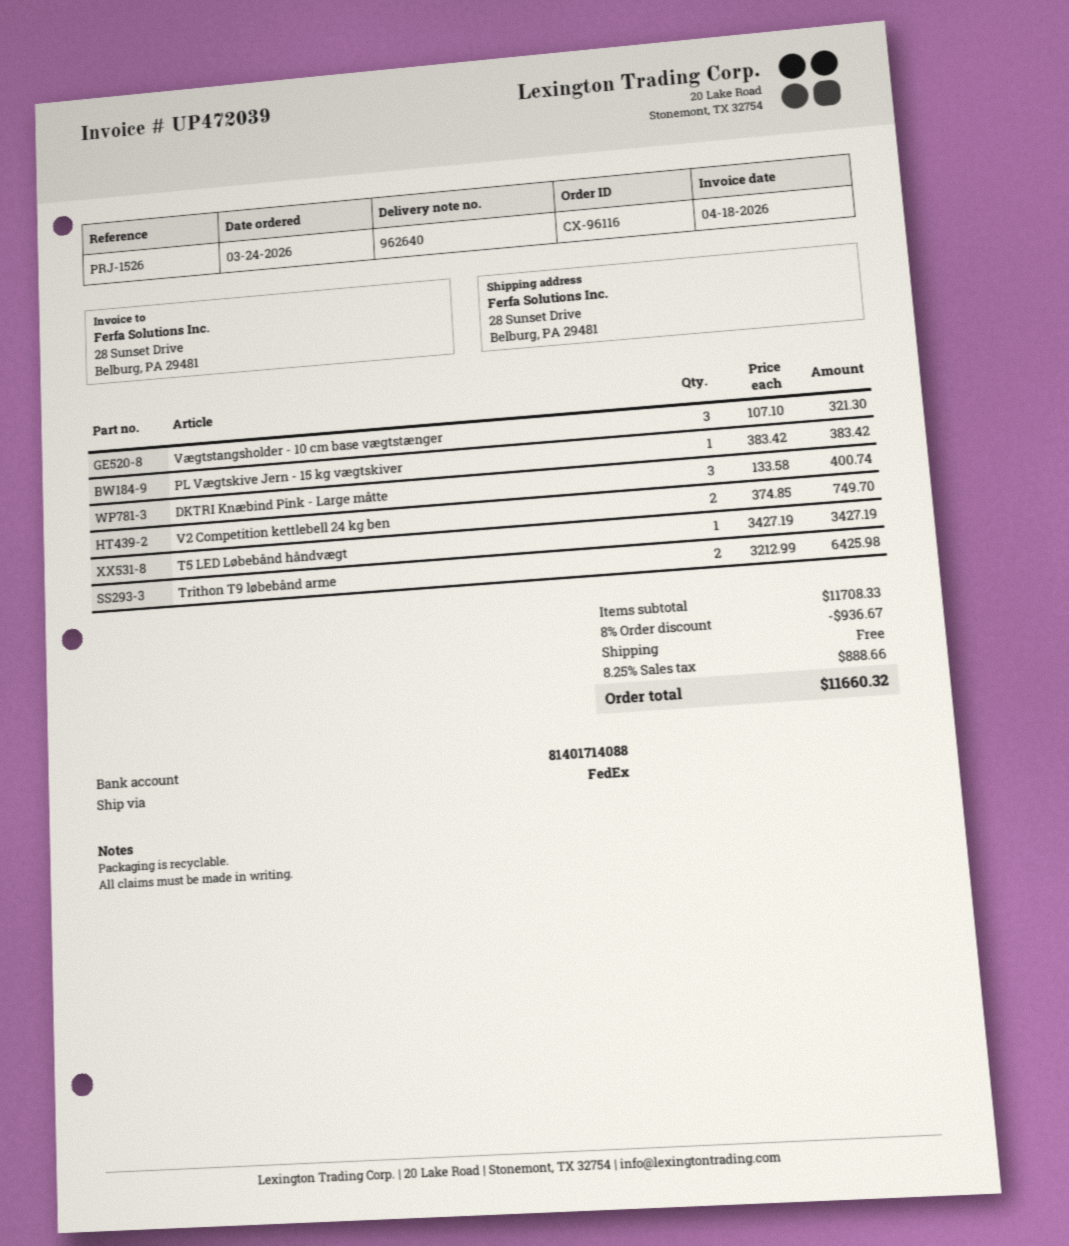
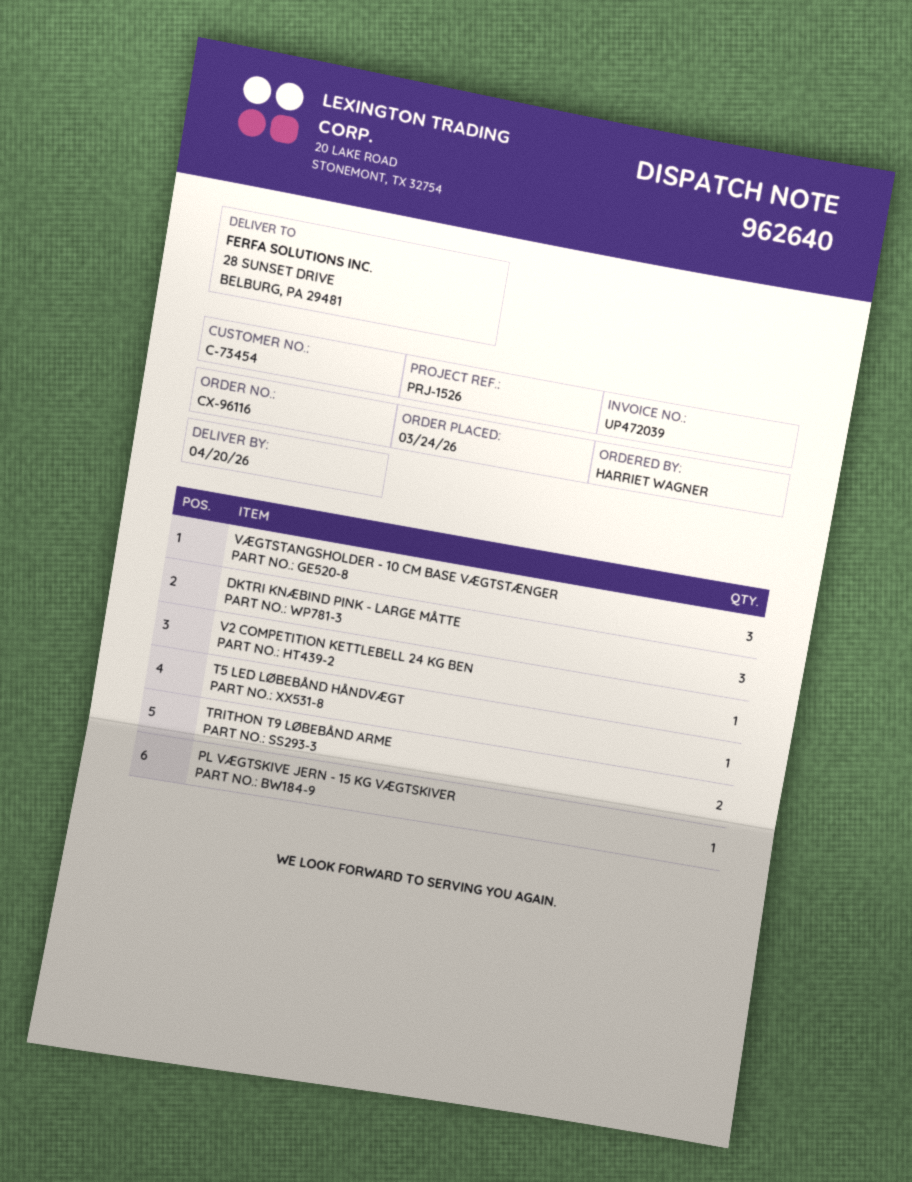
V2 Competition kettlebell 24 kg ben: 2 -> 1

